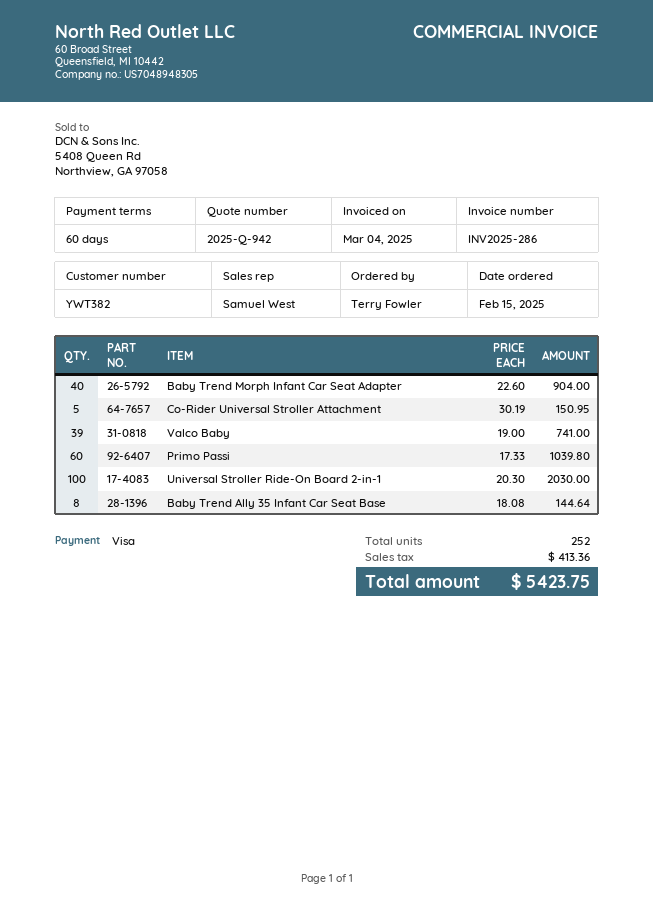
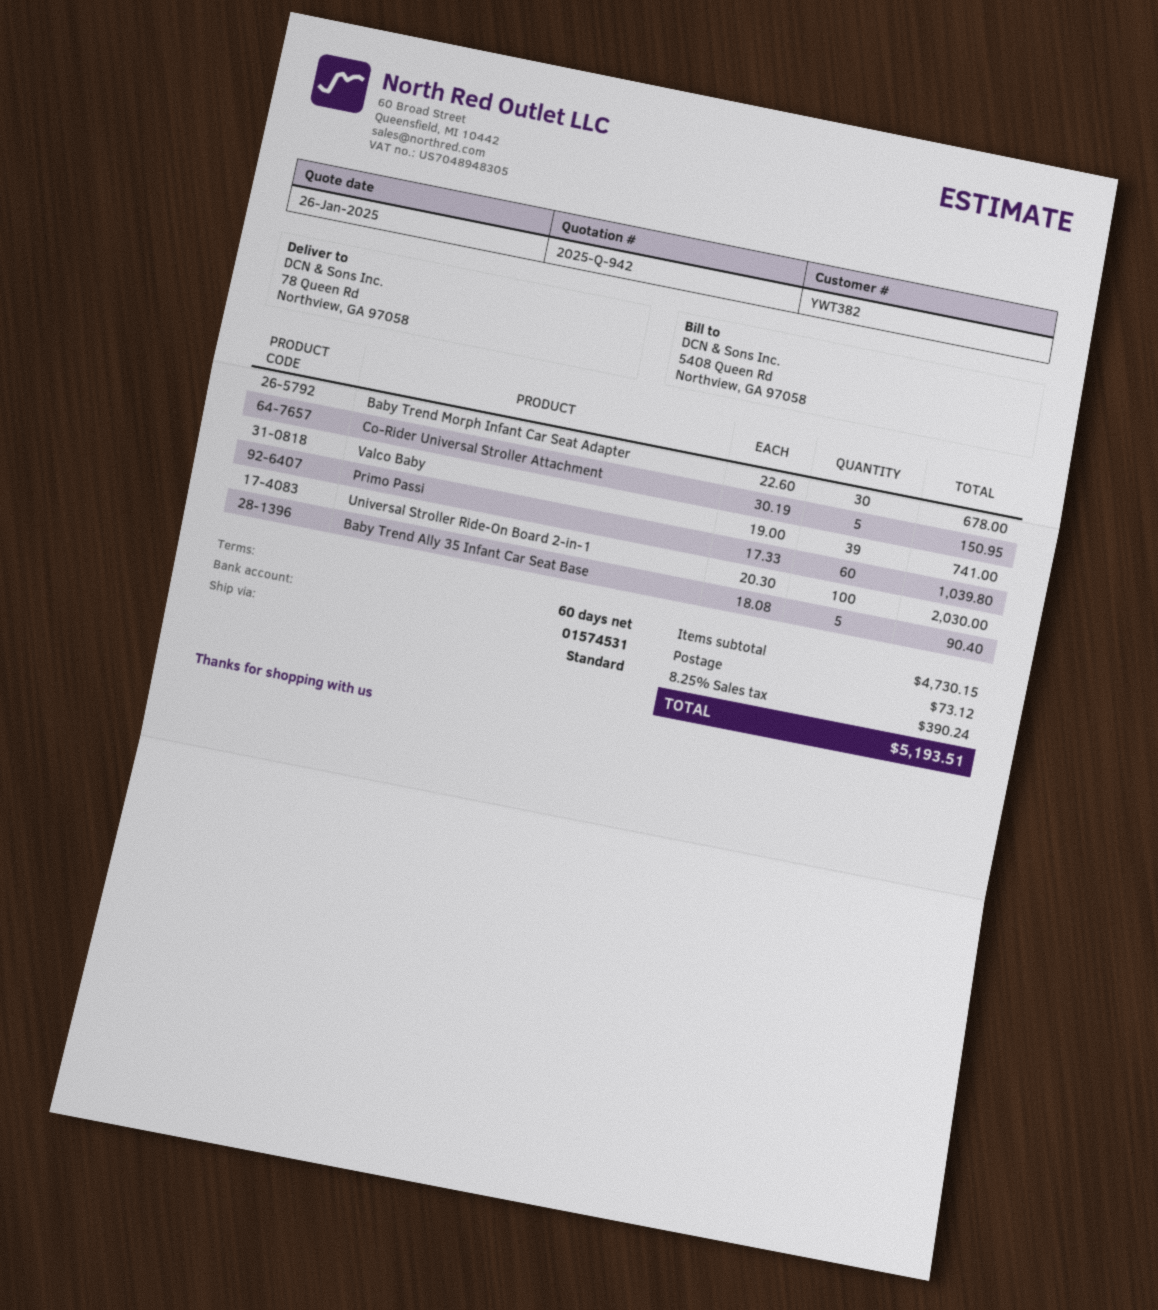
Baby Trend Morph Infant Car Seat Adapter: 40 x 22.60 = 904.00 -> 30 x 22.60 = 678.00
Baby Trend Ally 35 Infant Car Seat Base: 8 x 18.08 = 144.64 -> 5 x 18.08 = 90.40
shipping: none -> 73.12
tax: 413.36 -> 390.24
total: 5423.75 -> 5193.51

